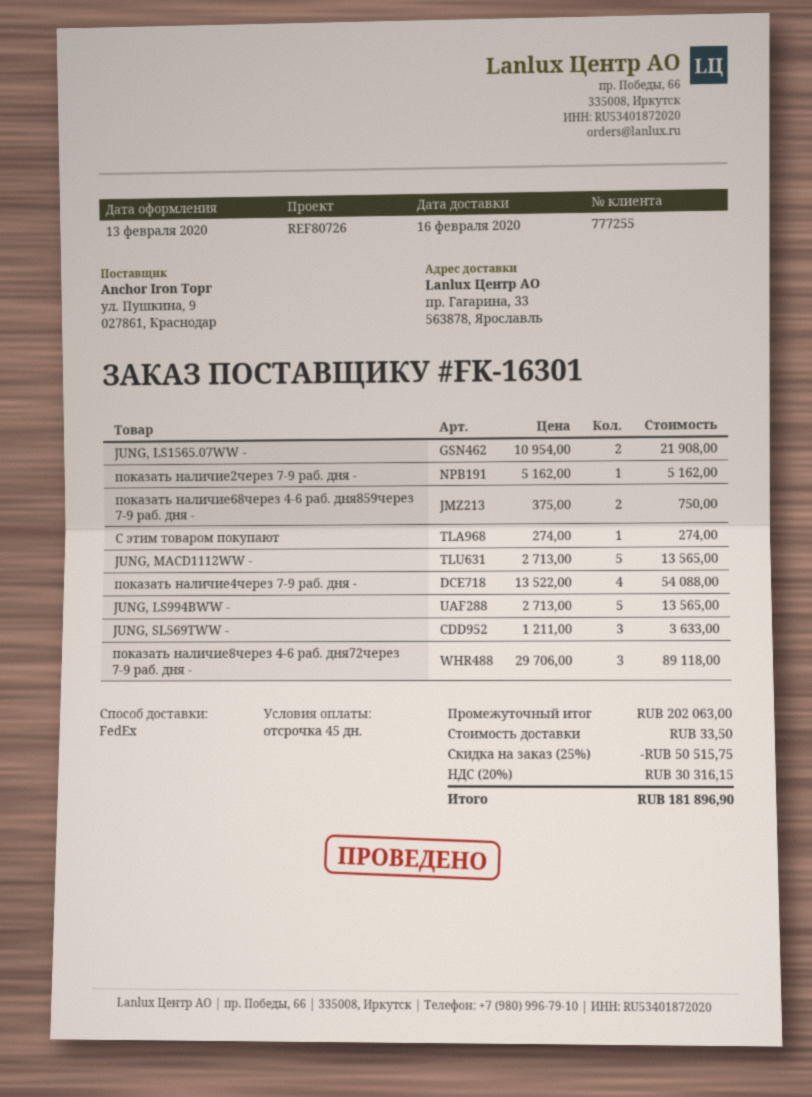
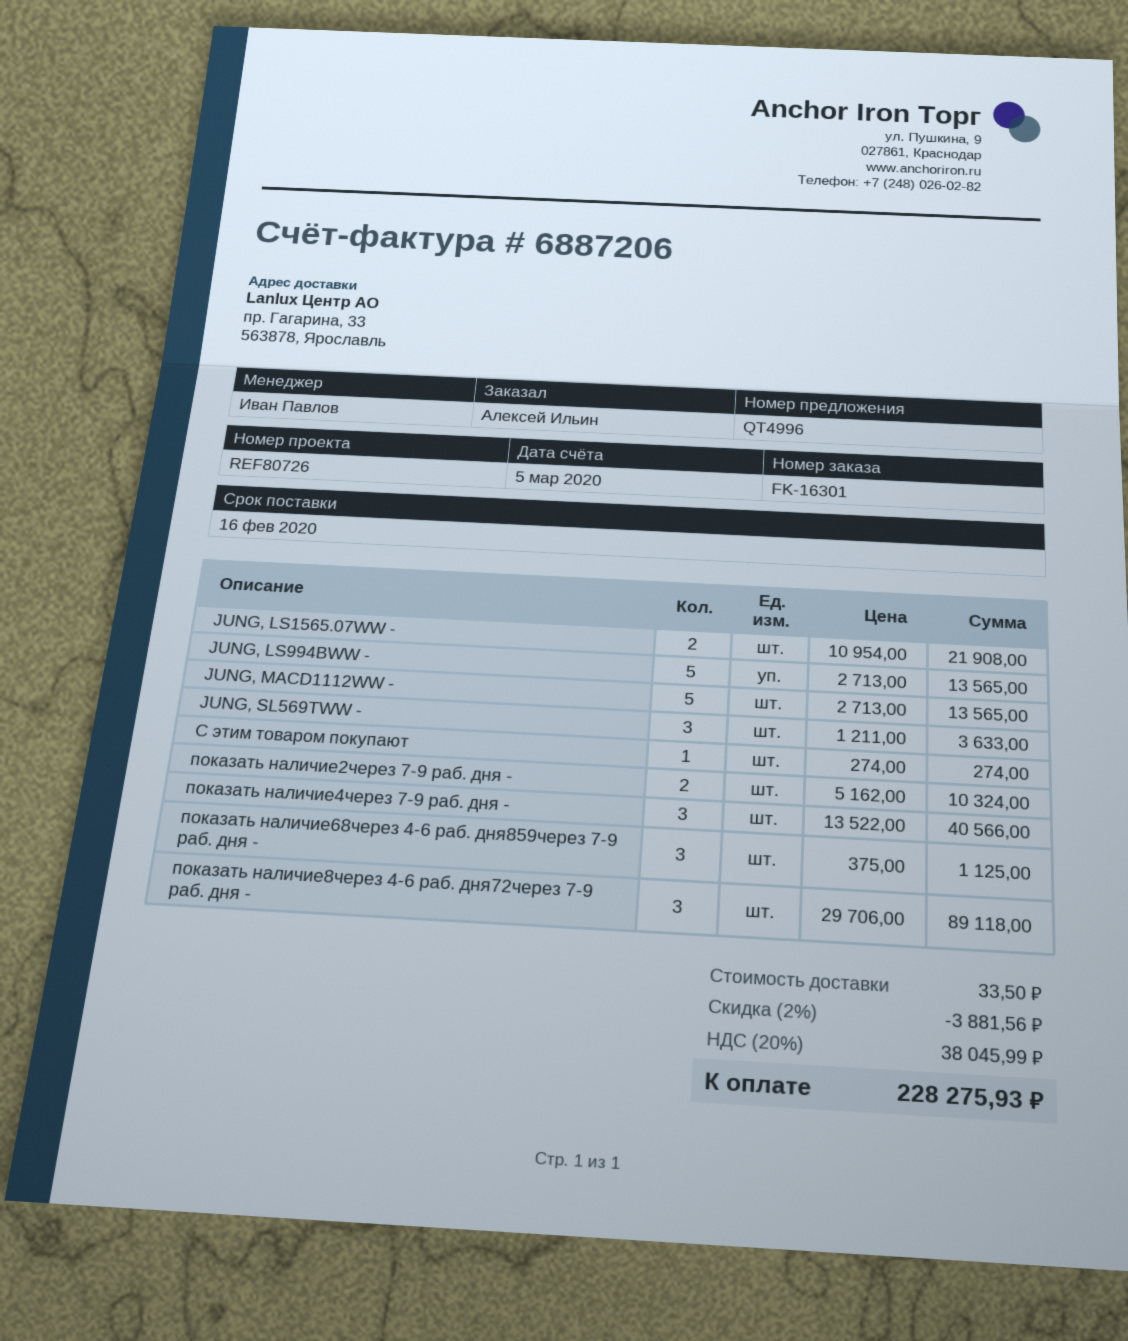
показать наличие2через 7-9 раб. дня -: 1 x 5162.00 = 5162.00 -> 2 x 5162.00 = 10324.00
показать наличие68через 4-6 раб. дня859через 7-9 раб. дня -: 2 x 375.00 = 750.00 -> 3 x 375.00 = 1125.00
показать наличие4через 7-9 раб. дня -: 4 x 13522.00 = 54088.00 -> 3 x 13522.00 = 40566.00
discount: 25% = 50515.75 -> 2% = 3881.56
tax: 20% = 30316.15 -> 20% = 38045.99
total: 181896.90 -> 228275.93

